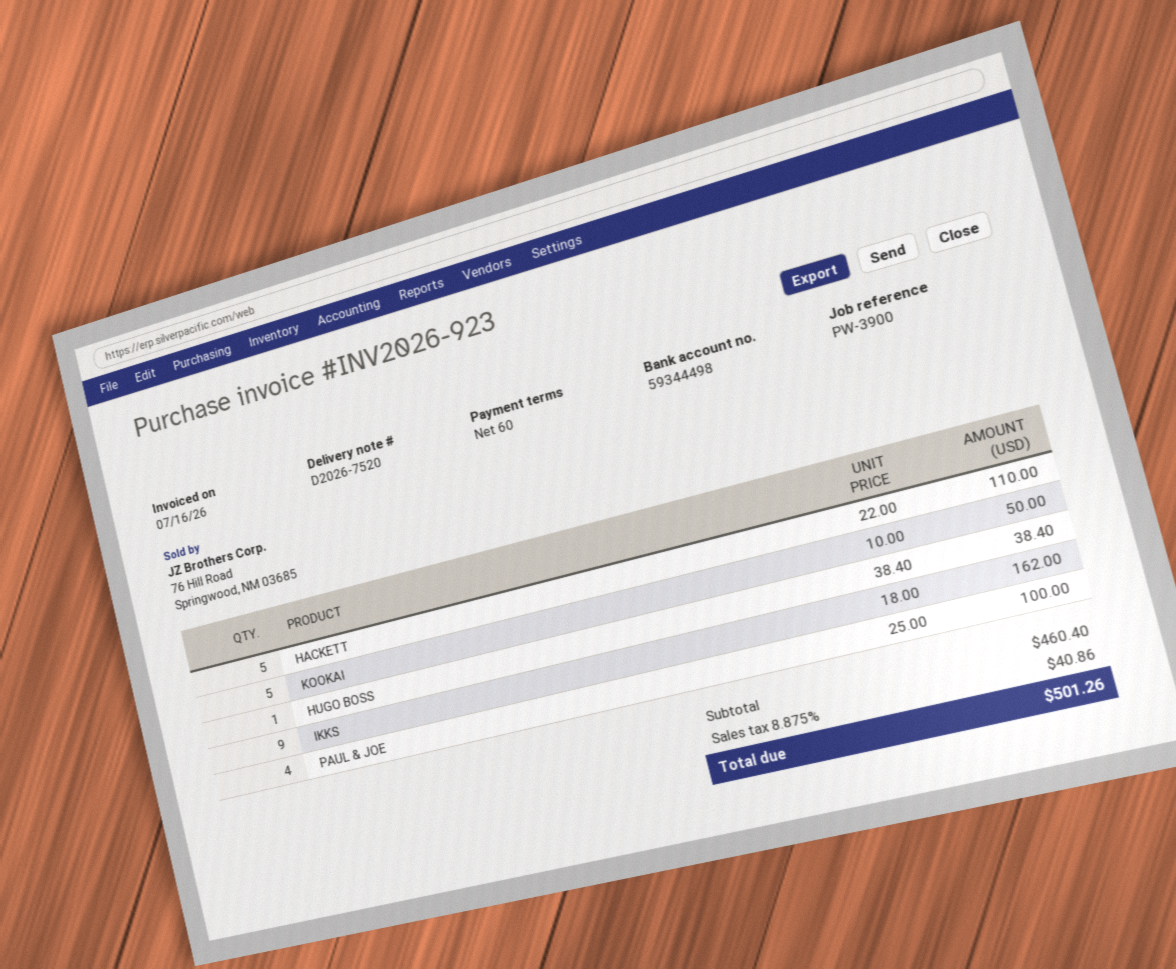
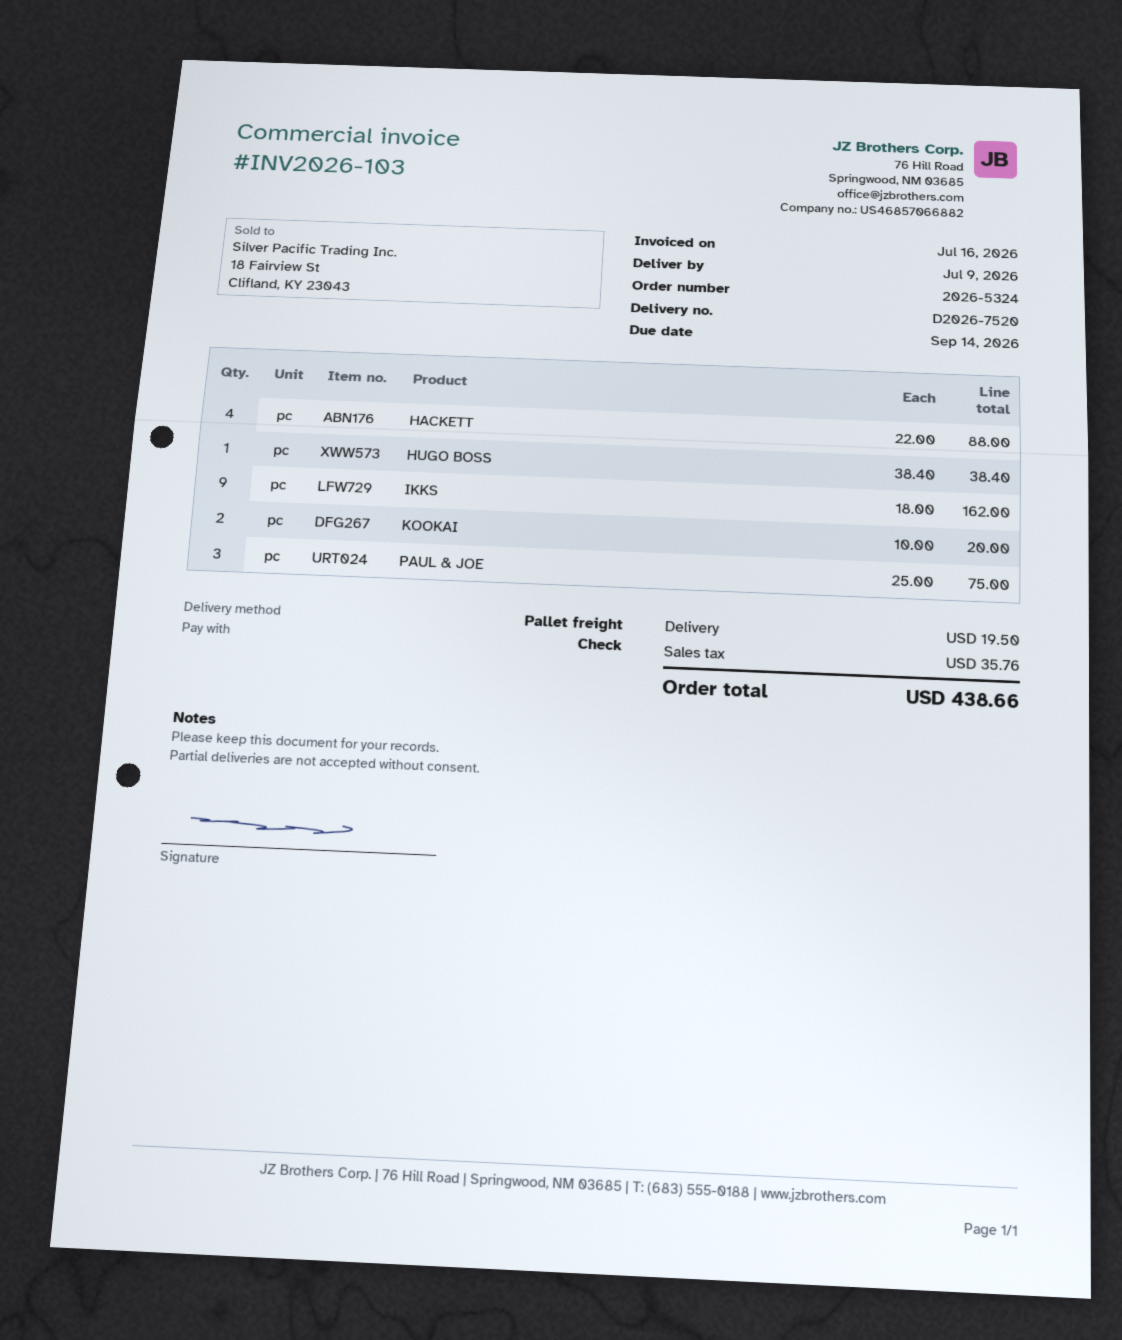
invoice number: INV2026-923 -> INV2026-103
HACKETT: 5 x 22.00 = 110.00 -> 4 x 22.00 = 88.00
KOOKAI: 5 x 10.00 = 50.00 -> 2 x 10.00 = 20.00
PAUL & JOE: 4 x 25.00 = 100.00 -> 3 x 25.00 = 75.00
shipping: none -> 19.50
tax: 40.86 -> 35.76
total: 501.26 -> 438.66

